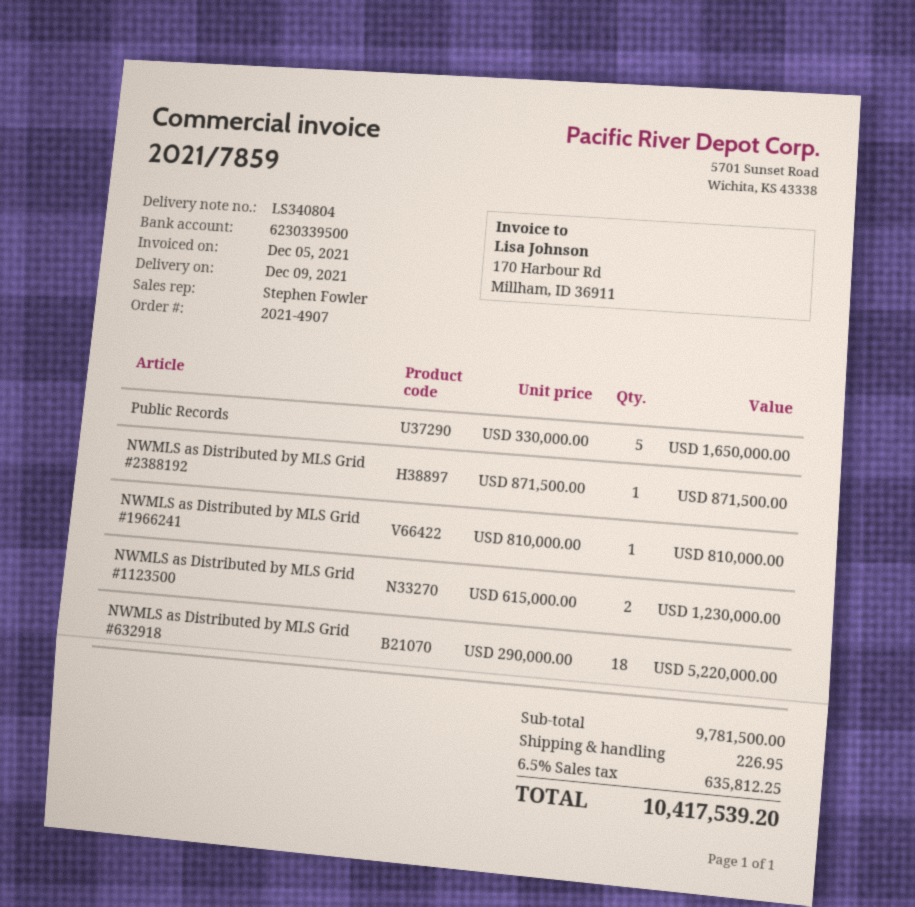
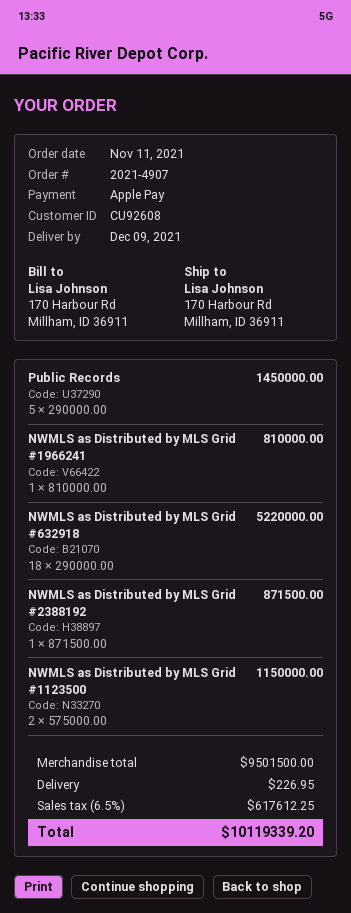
Public Records: 5 x 330000.00 = 1650000.00 -> 5 x 290000.00 = 1450000.00
NWMLS as Distributed by MLS Grid #1123500: 2 x 615000.00 = 1230000.00 -> 2 x 575000.00 = 1150000.00
subtotal: 9781500.00 -> 9501500.00
tax: 6.5% = 635812.25 -> 6.5% = 617612.25
total: 10417539.20 -> 10119339.20

